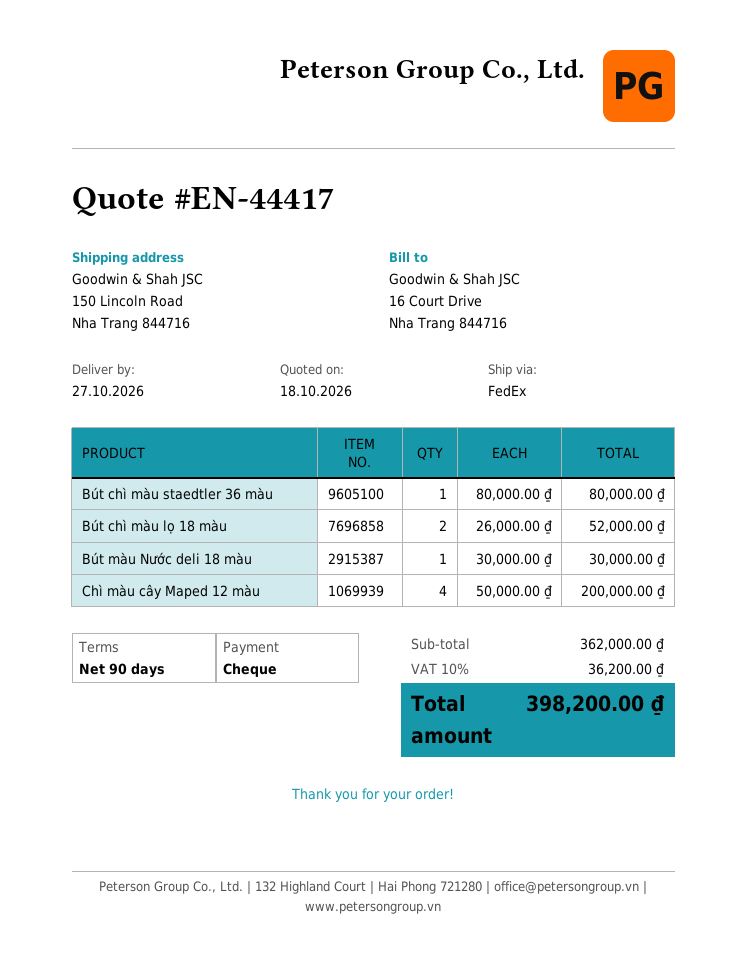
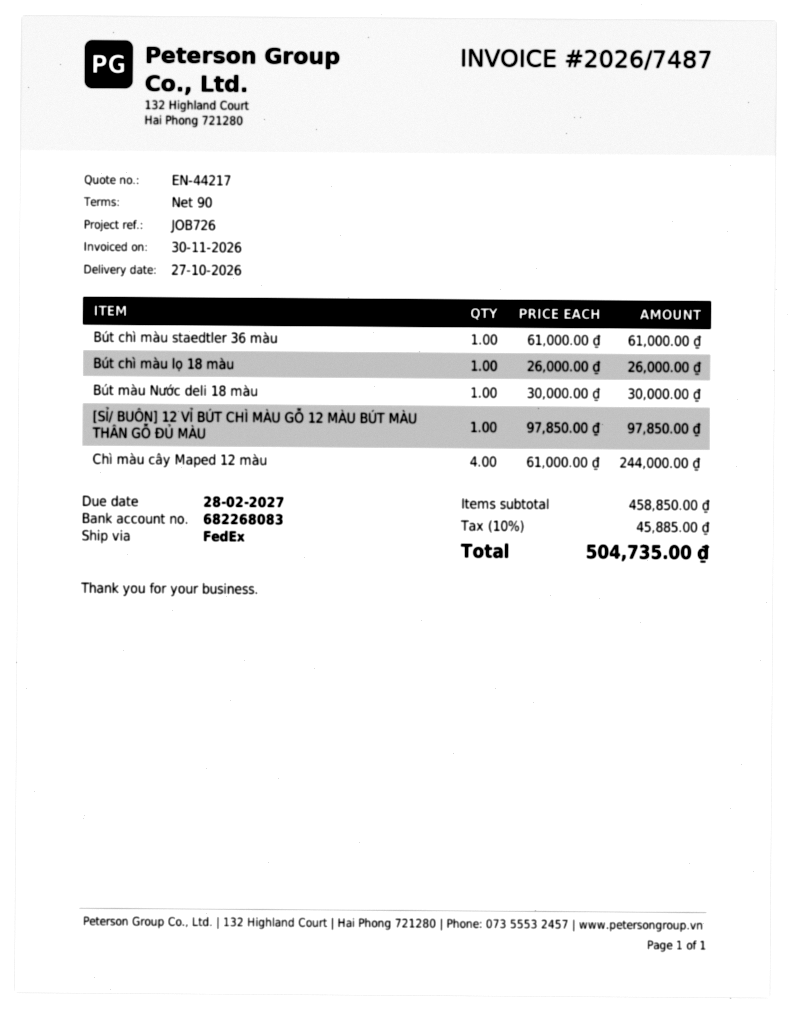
quote number: EN-44417 -> EN-44217
Bút chì màu staedtler 36 màu: 1 x 80000.00 = 80000.00 -> 1 x 61000.00 = 61000.00
Bút chì màu lọ 18 màu: 2 x 26000.00 = 52000.00 -> 1 x 26000.00 = 26000.00
Chì màu cây Maped 12 màu: 4 x 50000.00 = 200000.00 -> 4 x 61000.00 = 244000.00
[SỈ/ BUÔN] 12 VỈ BÚT CHÌ MÀU GỖ 12 MÀU BÚT MÀU THÂN GỖ ĐỦ MÀU: none -> 1 x 97850.00 = 97850.00
subtotal: 362000.00 -> 458850.00
tax: 10% = 36200.00 -> 10% = 45885.00
total: 398200.00 -> 504735.00

